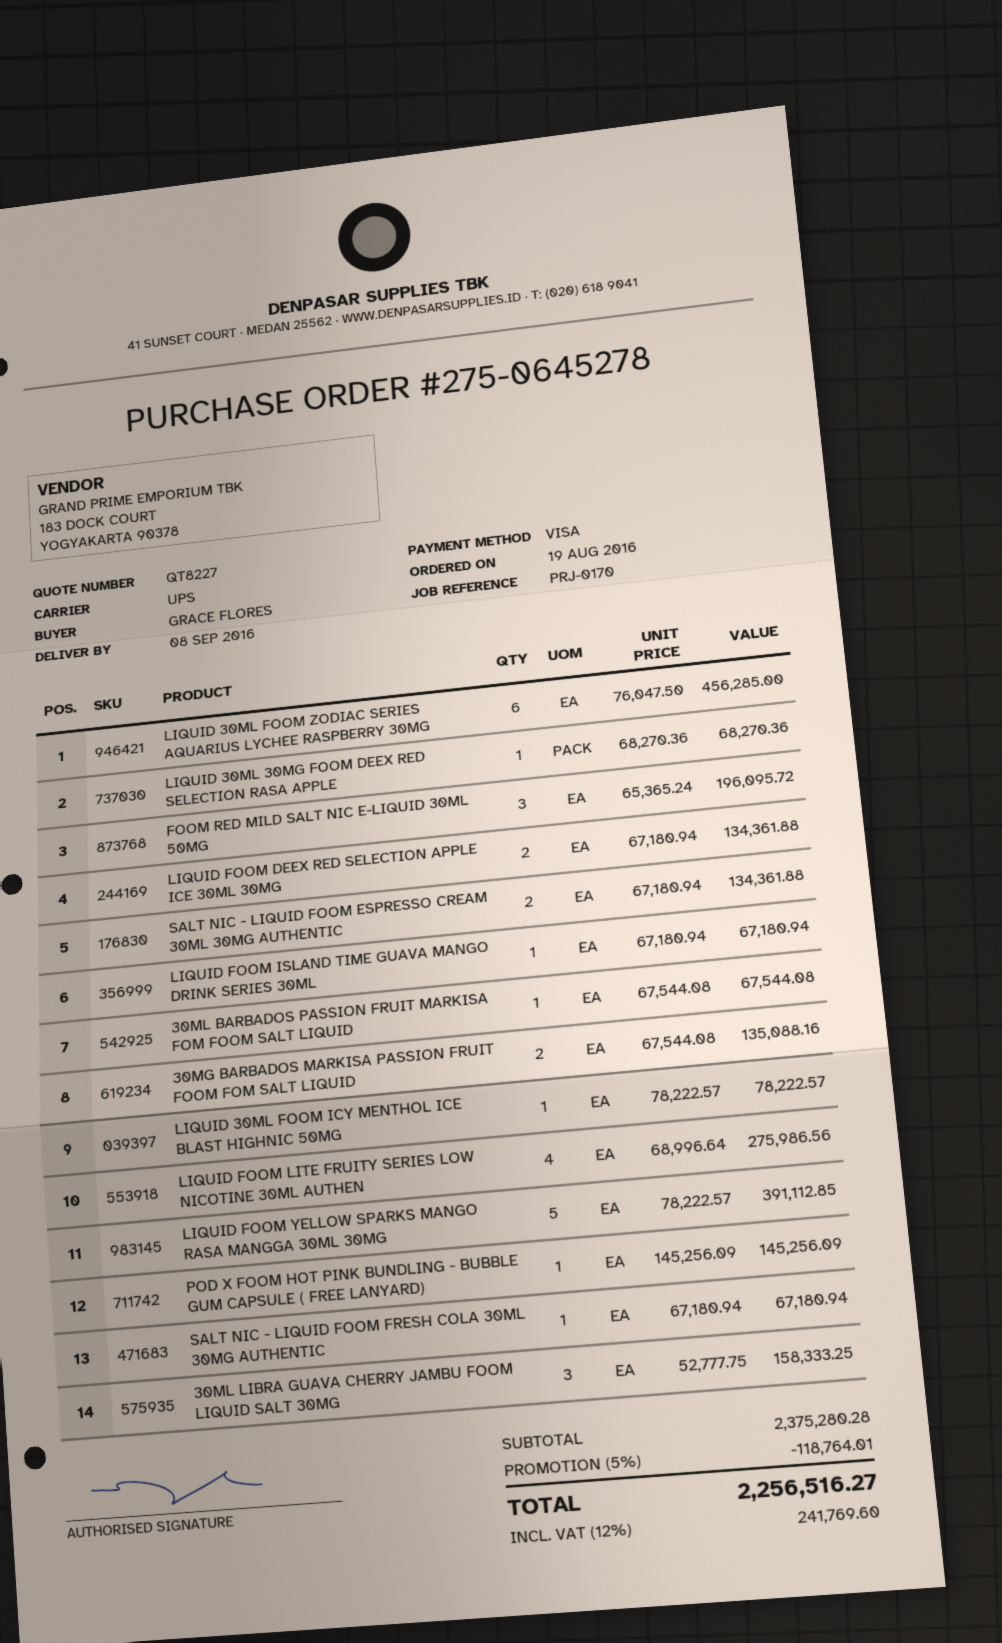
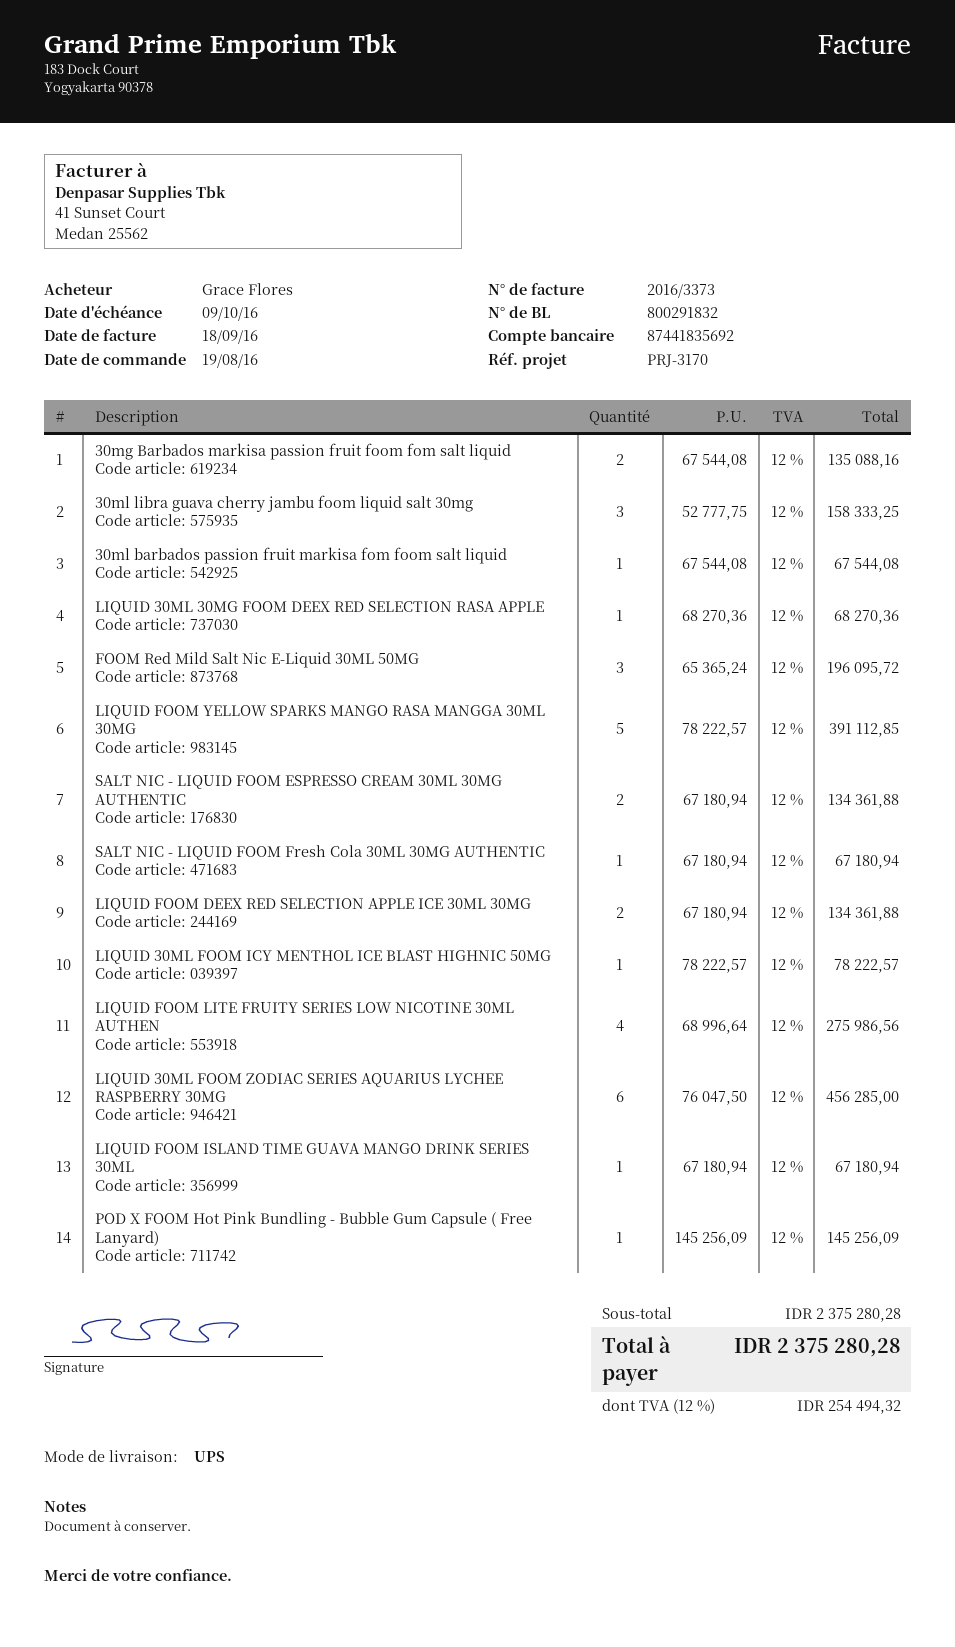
reference: PRJ-0170 -> PRJ-3170
discount: 5% = 118764.01 -> none
tax: 12% = 241769.60 -> 12% = 254494.32
total: 2256516.27 -> 2375280.28

